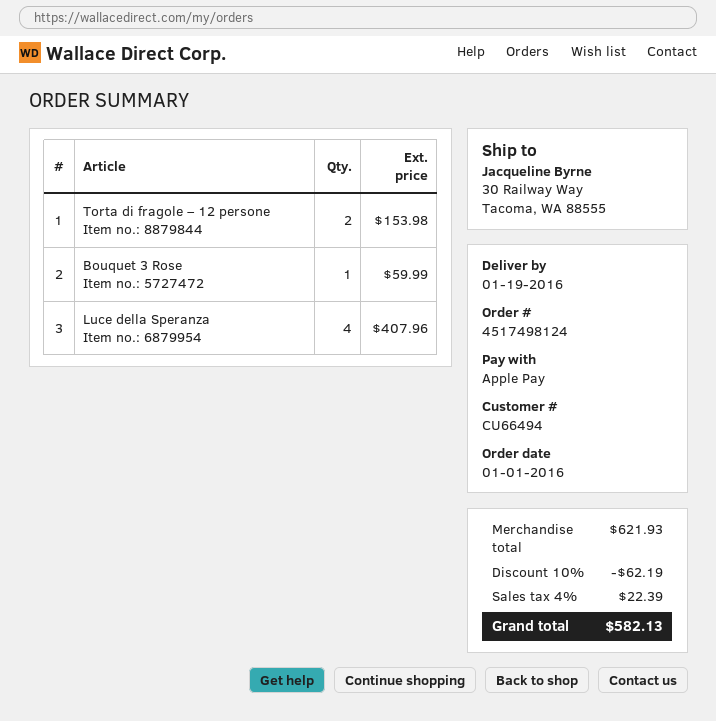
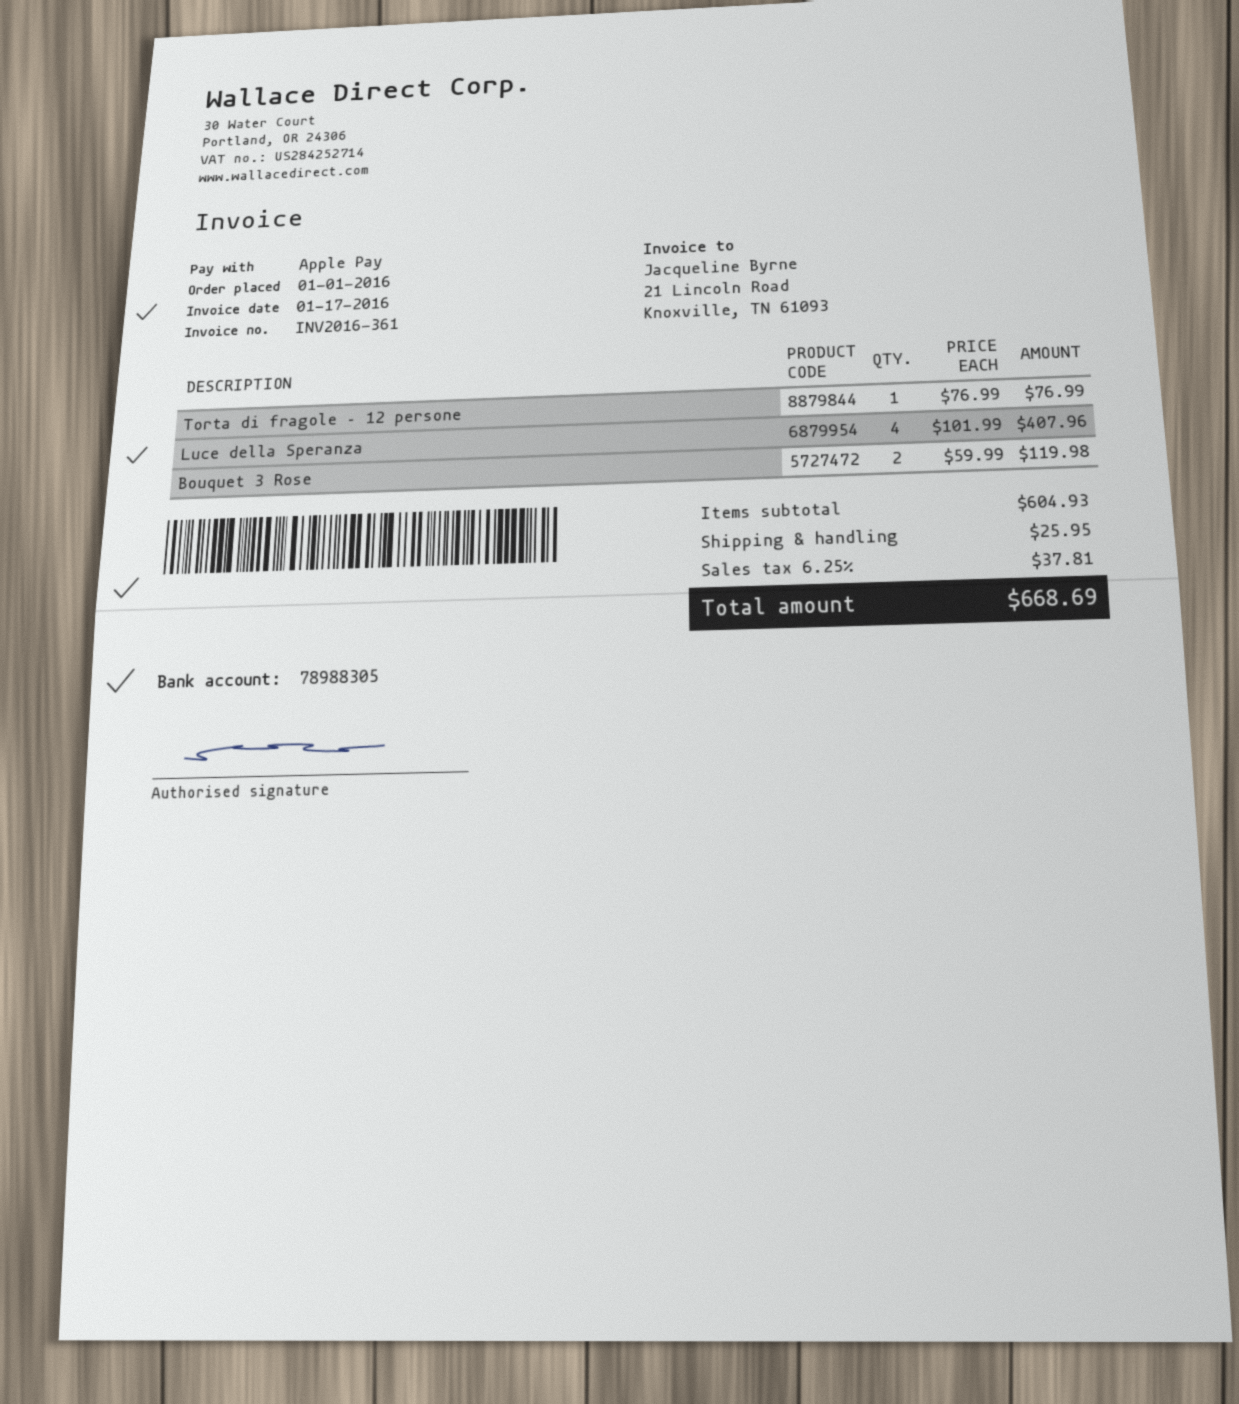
Torta di fragole – 12 persone: 2 for 153.98 -> 1 for 76.99
Bouquet 3 Rose: 1 for 59.99 -> 2 for 119.98
subtotal: 621.93 -> 604.93
discount: 10% = 62.19 -> none
shipping: none -> 25.95
tax: 4% = 22.39 -> 6.25% = 37.81
total: 582.13 -> 668.69

